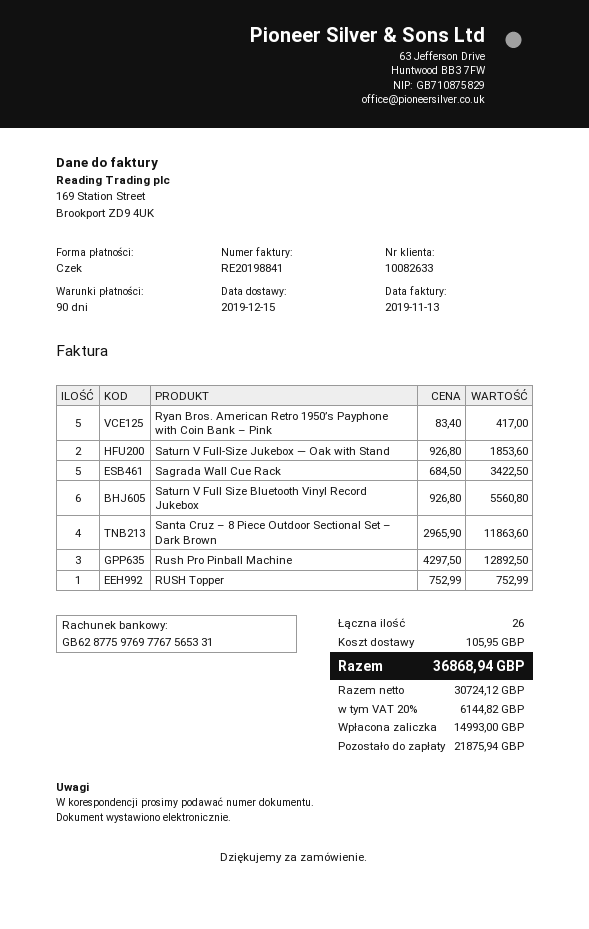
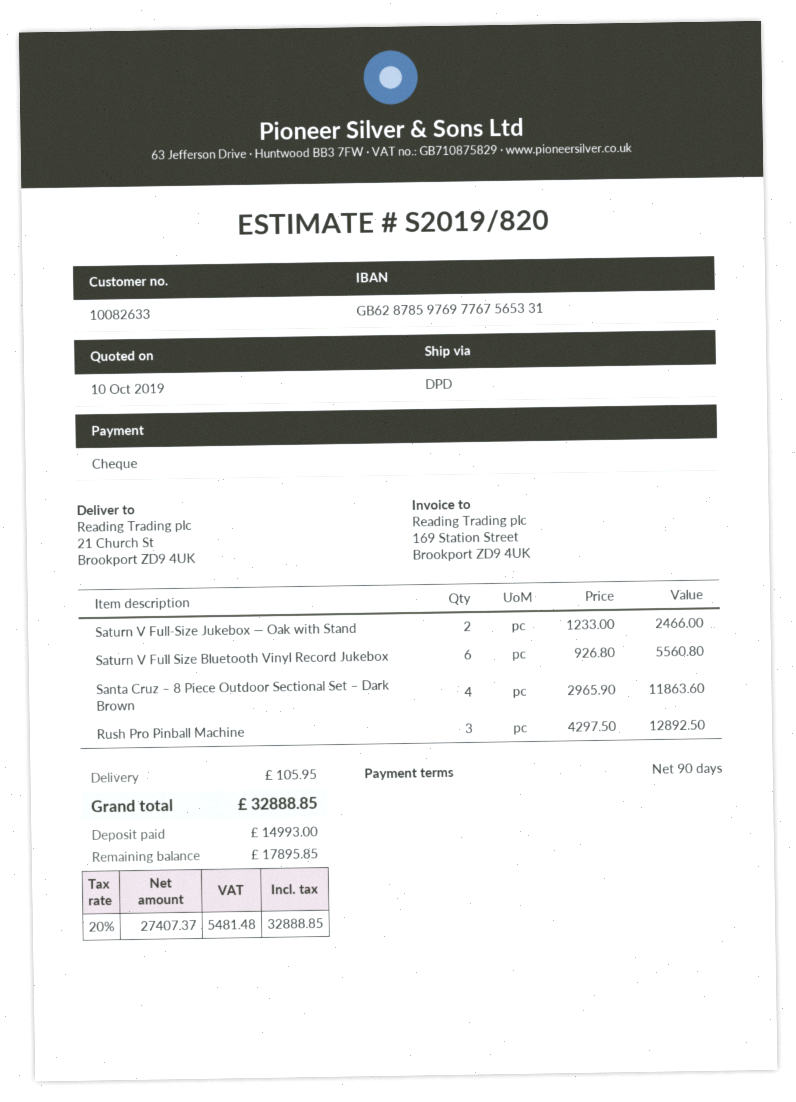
bank account: GB62877597697767565331 -> GB62878597697767565331
Ryan Bros. American Retro 1950’s Payphone with Coin Bank – Pink: 5 x 83.40 = 417.00 -> none
Saturn V Full-Size Jukebox — Oak with Stand: 2 x 926.80 = 1853.60 -> 2 x 1233.00 = 2466.00
Sagrada Wall Cue Rack: 5 x 684.50 = 3422.50 -> none
RUSH Topper: 1 x 752.99 = 752.99 -> none
net: 30724.12 -> 27407.37
tax: 20% = 6144.82 -> 20% = 5481.48
total: 36868.94 -> 32888.85
balance: 21875.94 -> 17895.85

